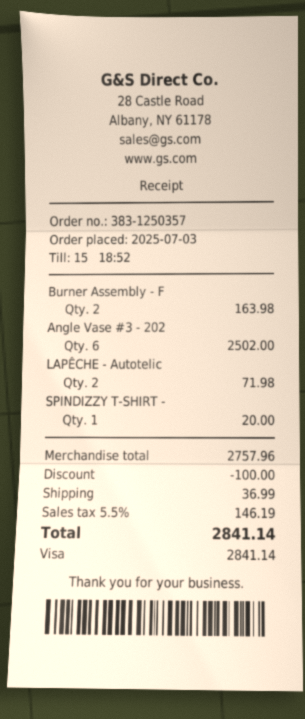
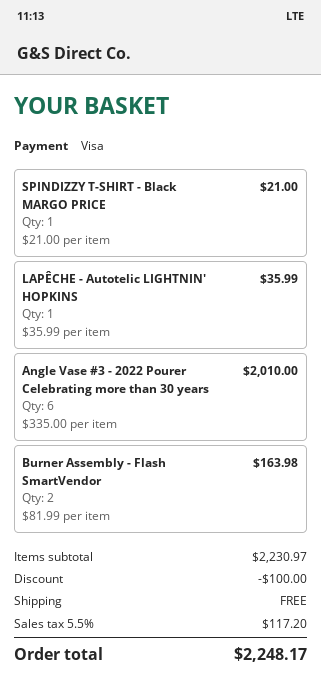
Angle Vase #3 - 202: 6 for 2502.00 -> 6 for 2010.00
LAPÊCHE - Autotelic: 2 for 71.98 -> 1 for 35.99
SPINDIZZY T-SHIRT -: 1 for 20.00 -> 1 for 21.00
subtotal: 2757.96 -> 2230.97
shipping: 36.99 -> 0.00
tax: 5.5% = 146.19 -> 5.5% = 117.20
total: 2841.14 -> 2248.17

